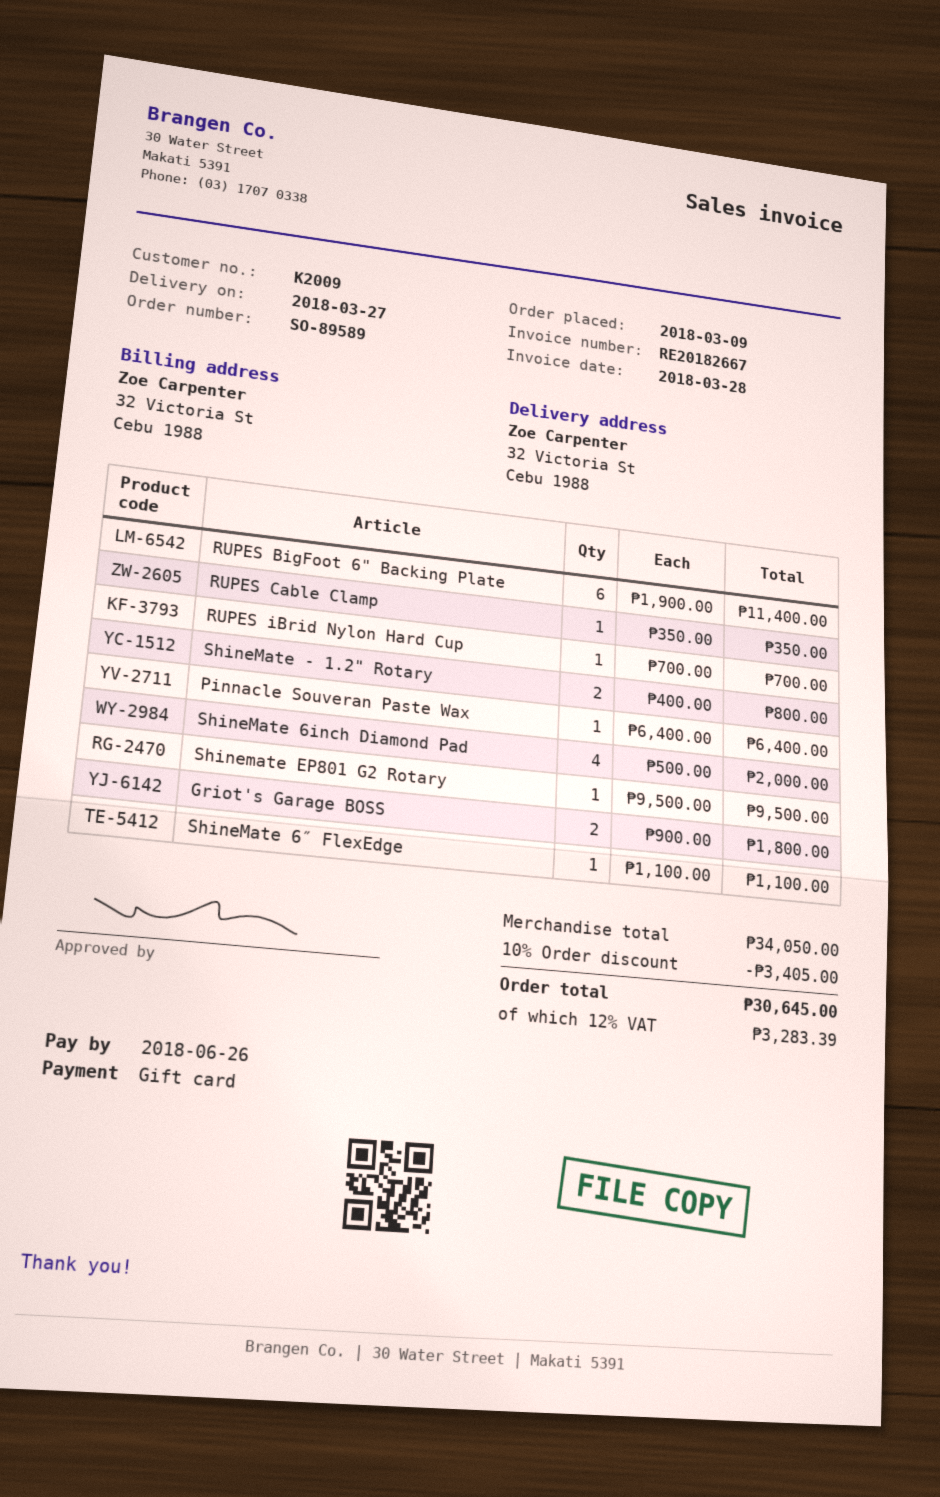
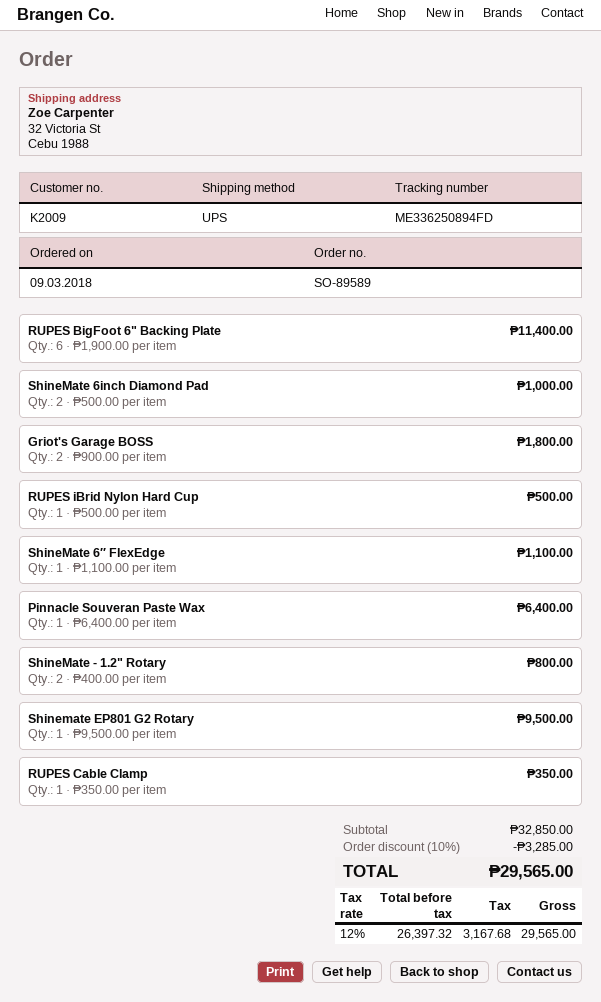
RUPES iBrid Nylon Hard Cup: 1 x 700.00 = 700.00 -> 1 x 500.00 = 500.00
ShineMate 6inch Diamond Pad: 4 x 500.00 = 2000.00 -> 2 x 500.00 = 1000.00
subtotal: 34050.00 -> 32850.00
discount: 10% = 3405.00 -> 10% = 3285.00
tax: 12% = 3283.39 -> 12% = 3167.68
total: 30645.00 -> 29565.00

